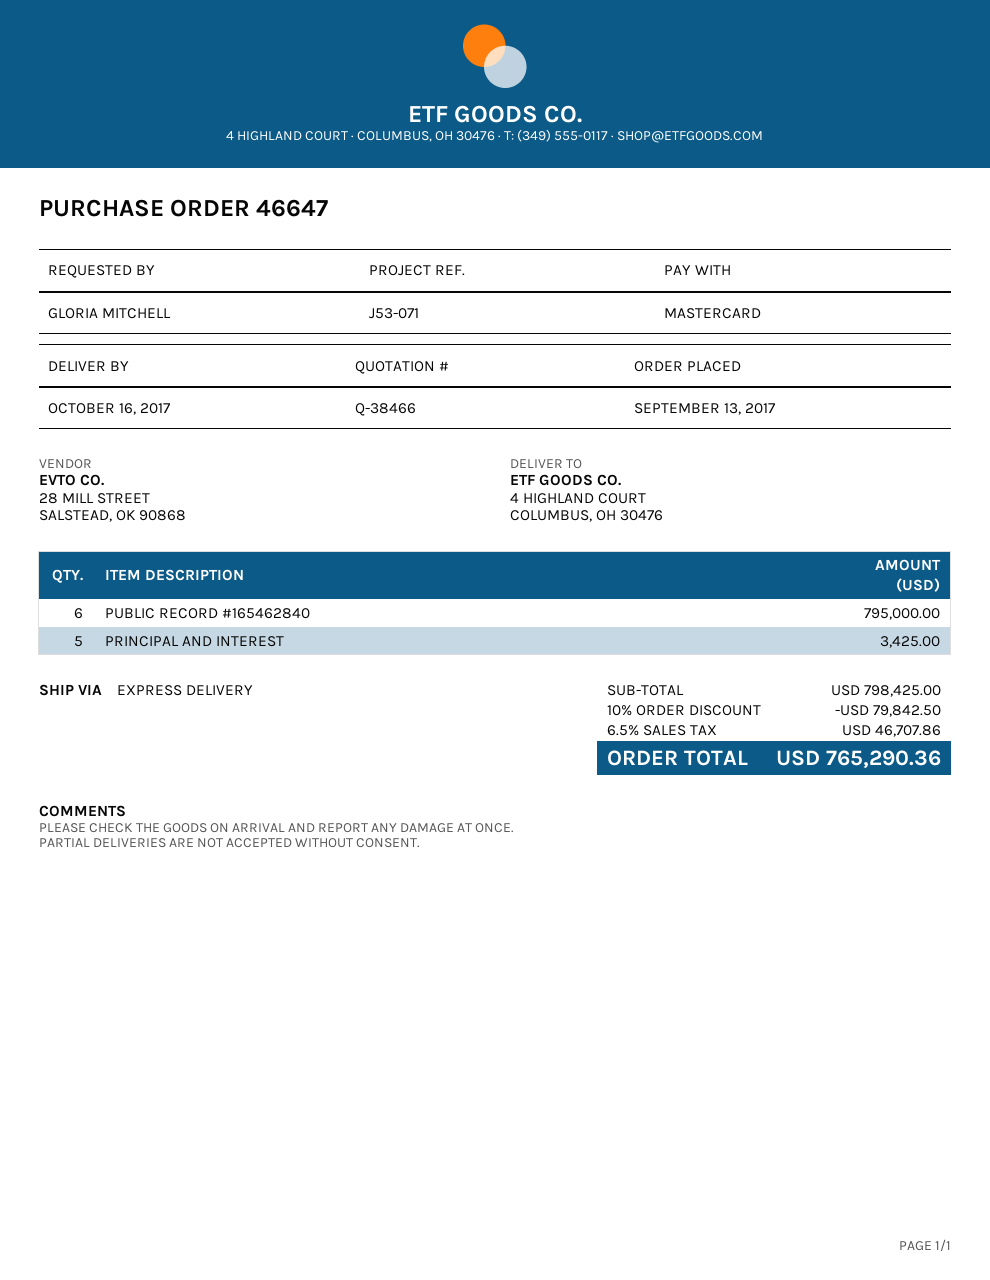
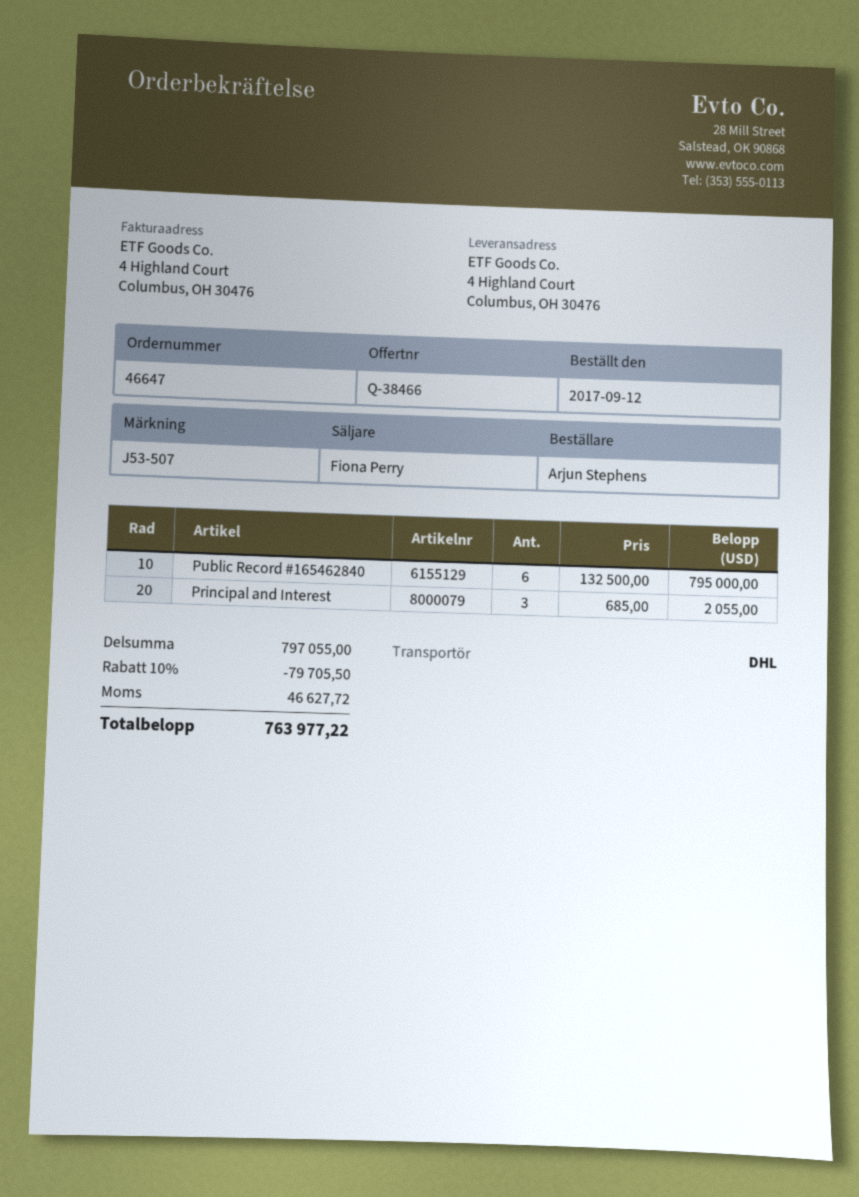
order date: 2017-09-13 -> 2017-09-12
reference: J53-071 -> J53-507
ordered by: GLORIA MITCHELL -> Arjun Stephens
shipping method: express -> DHL
PRINCIPAL AND INTEREST: 5 for 3425.00 -> 3 for 2055.00
subtotal: 798425.00 -> 797055.00
discount: 10% = 79842.50 -> 10% = 79705.50
tax: 46707.86 -> 46627.72
total: 765290.36 -> 763977.22

